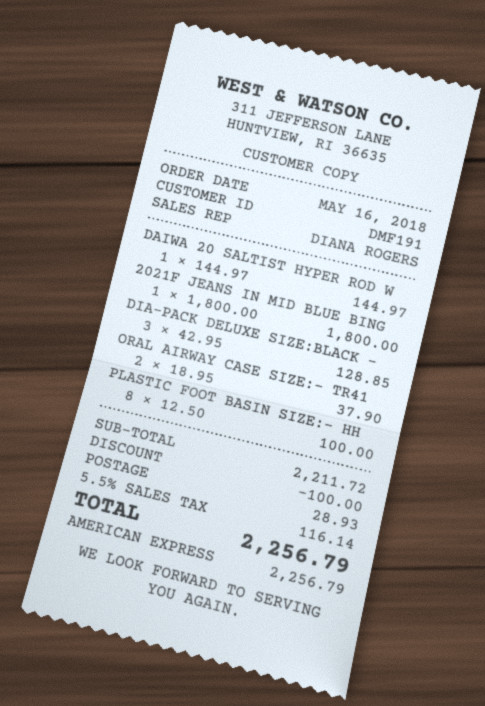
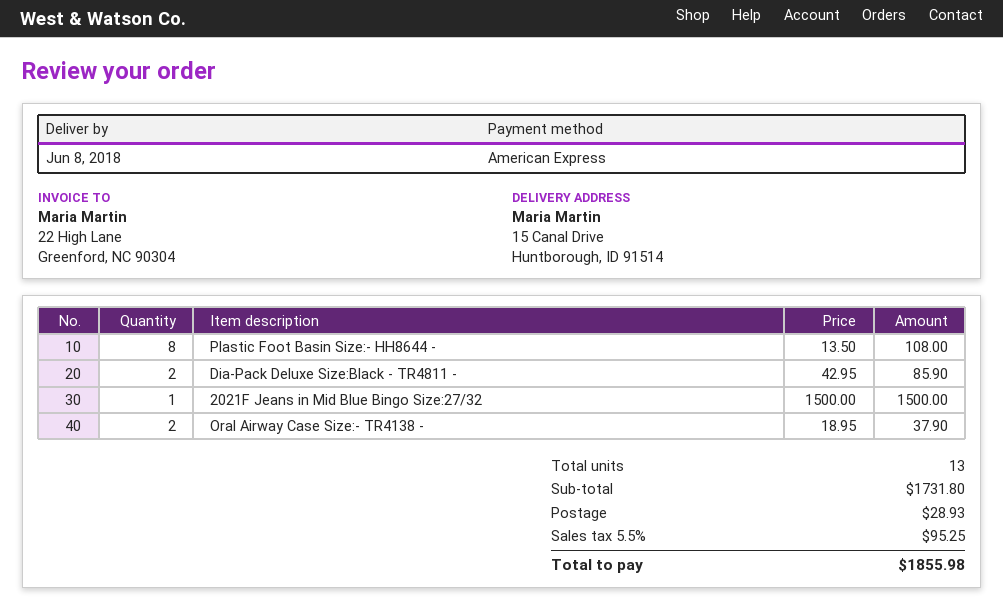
DAIWA 20 SALTIST HYPER ROD W: 1 x 144.97 = 144.97 -> none
2021F JEANS IN MID BLUE BING: 1 x 1800.00 = 1800.00 -> 1 x 1500.00 = 1500.00
DIA-PACK DELUXE SIZE:BLACK -: 3 x 42.95 = 128.85 -> 2 x 42.95 = 85.90
PLASTIC FOOT BASIN SIZE:- HH: 8 x 12.50 = 100.00 -> 8 x 13.50 = 108.00
subtotal: 2211.72 -> 1731.80
discount: 100.00 -> none
tax: 5.5% = 116.14 -> 5.5% = 95.25
total: 2256.79 -> 1855.98

